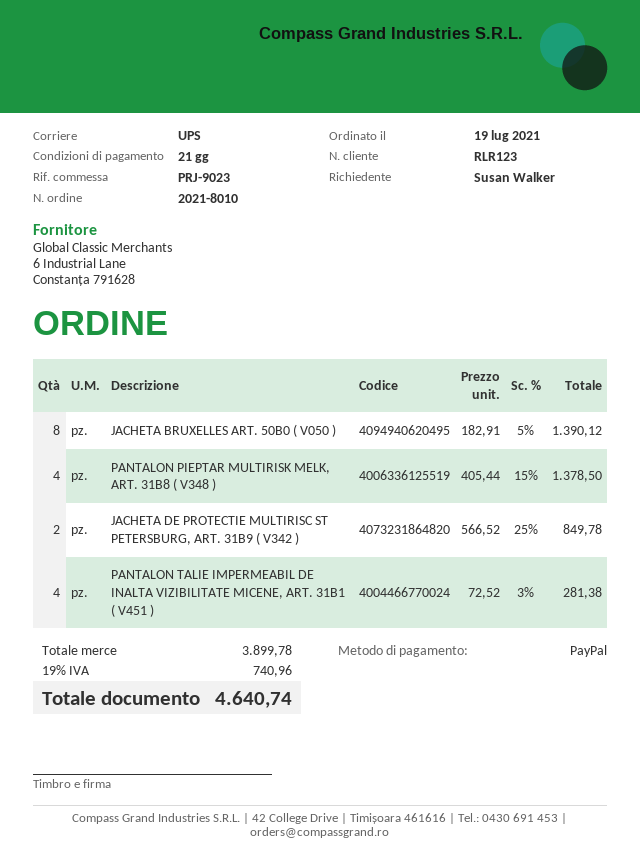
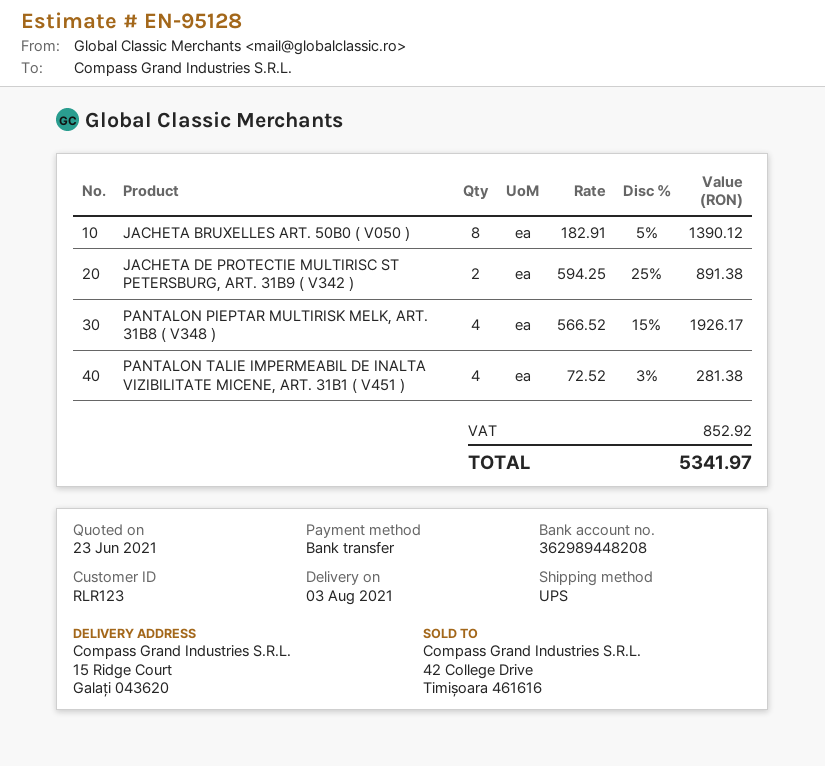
payment method: PayPal -> bank transfer
PANTALON PIEPTAR MULTIRISK MELK, ART. 31B8 ( V348 ): 4 x 405.44 - 15% = 1378.50 -> 4 x 566.52 - 15% = 1926.17
JACHETA DE PROTECTIE MULTIRISC ST PETERSBURG, ART. 31B9 ( V342 ): 2 x 566.52 - 25% = 849.78 -> 2 x 594.25 - 25% = 891.38
tax: 740.96 -> 852.92
total: 4640.74 -> 5341.97

